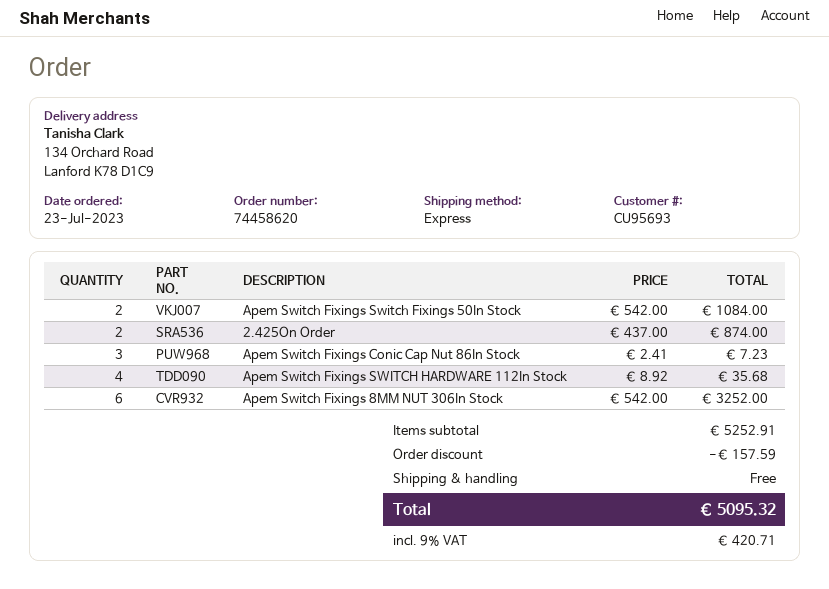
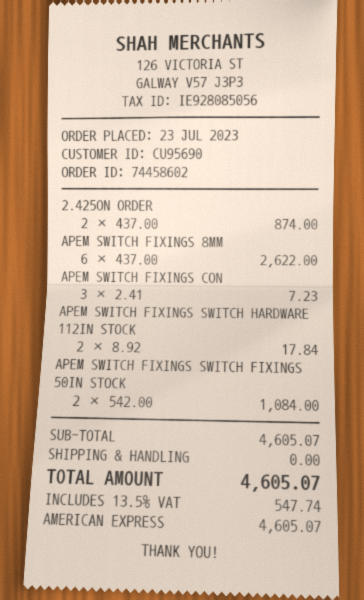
order number: 74458620 -> 74458602
customer number: CU95693 -> CU95690
Apem Switch Fixings SWITCH HARDWARE 112In Stock: 4 x 8.92 = 35.68 -> 2 x 8.92 = 17.84
Apem Switch Fixings 8MM NUT 306In Stock: 6 x 542.00 = 3252.00 -> 6 x 437.00 = 2622.00
subtotal: 5252.91 -> 4605.07
discount: 157.59 -> none
tax: 9% = 420.71 -> 13.5% = 547.74
total: 5095.32 -> 4605.07

